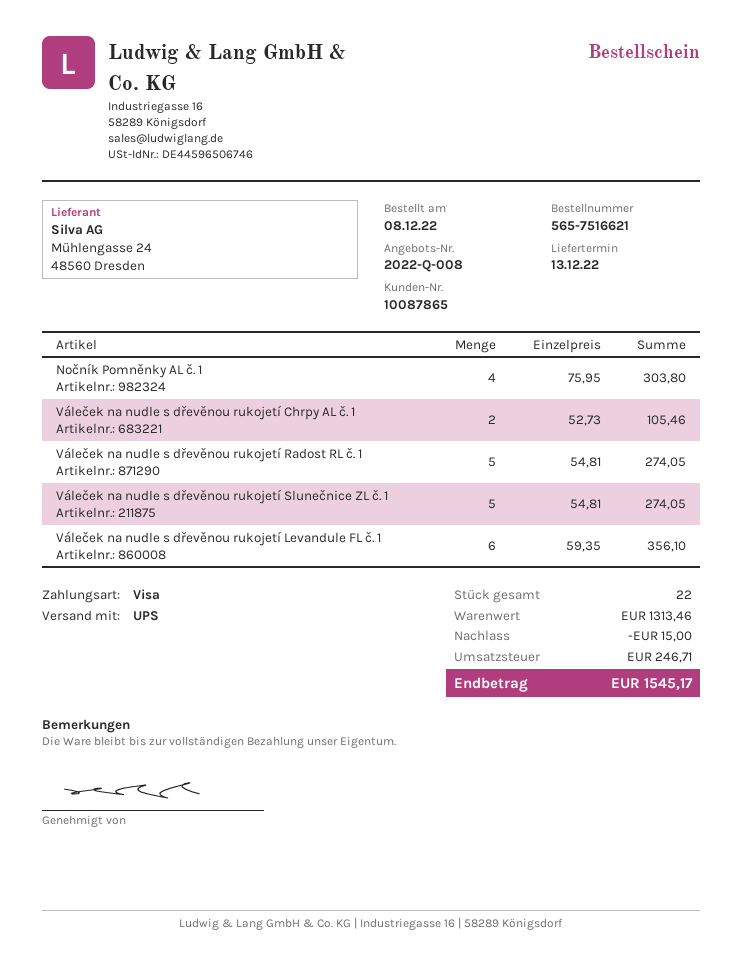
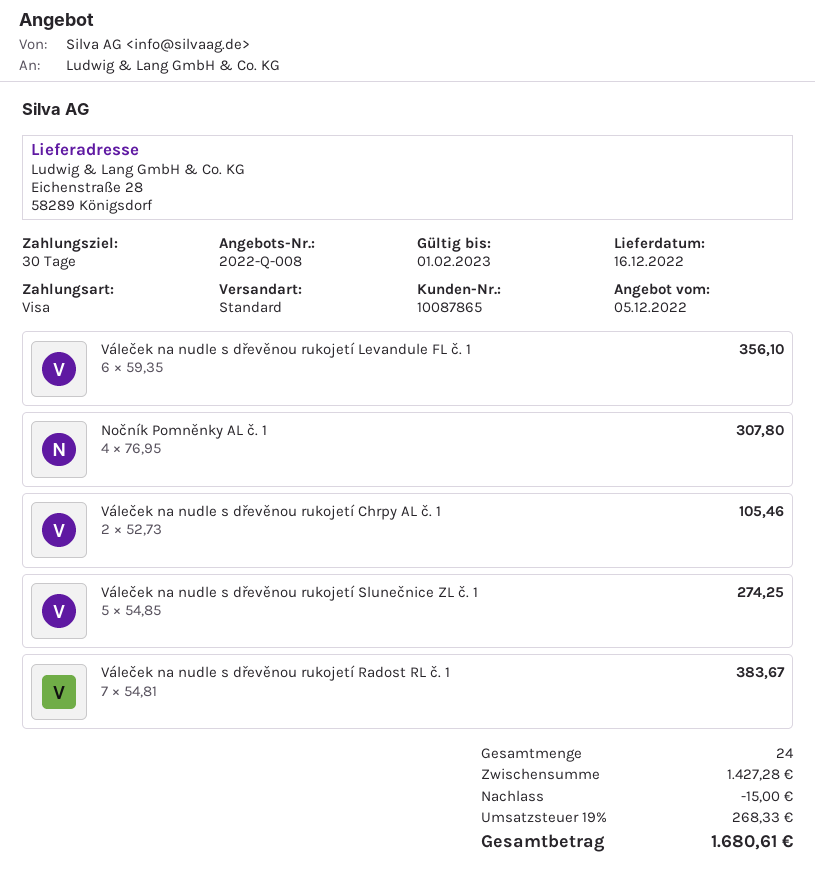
delivery date: 2022-12-13 -> 2022-12-16
shipping method: UPS -> standard
Nočník Pomněnky AL č. 1: 4 x 75.95 = 303.80 -> 4 x 76.95 = 307.80
Váleček na nudle s dřevěnou rukojetí Radost RL č. 1: 5 x 54.81 = 274.05 -> 7 x 54.81 = 383.67
Váleček na nudle s dřevěnou rukojetí Slunečnice ZL č. 1: 5 x 54.81 = 274.05 -> 5 x 54.85 = 274.25
total quantity: 22 -> 24
subtotal: 1313.46 -> 1427.28
tax: 246.71 -> 268.33
total: 1545.17 -> 1680.61

